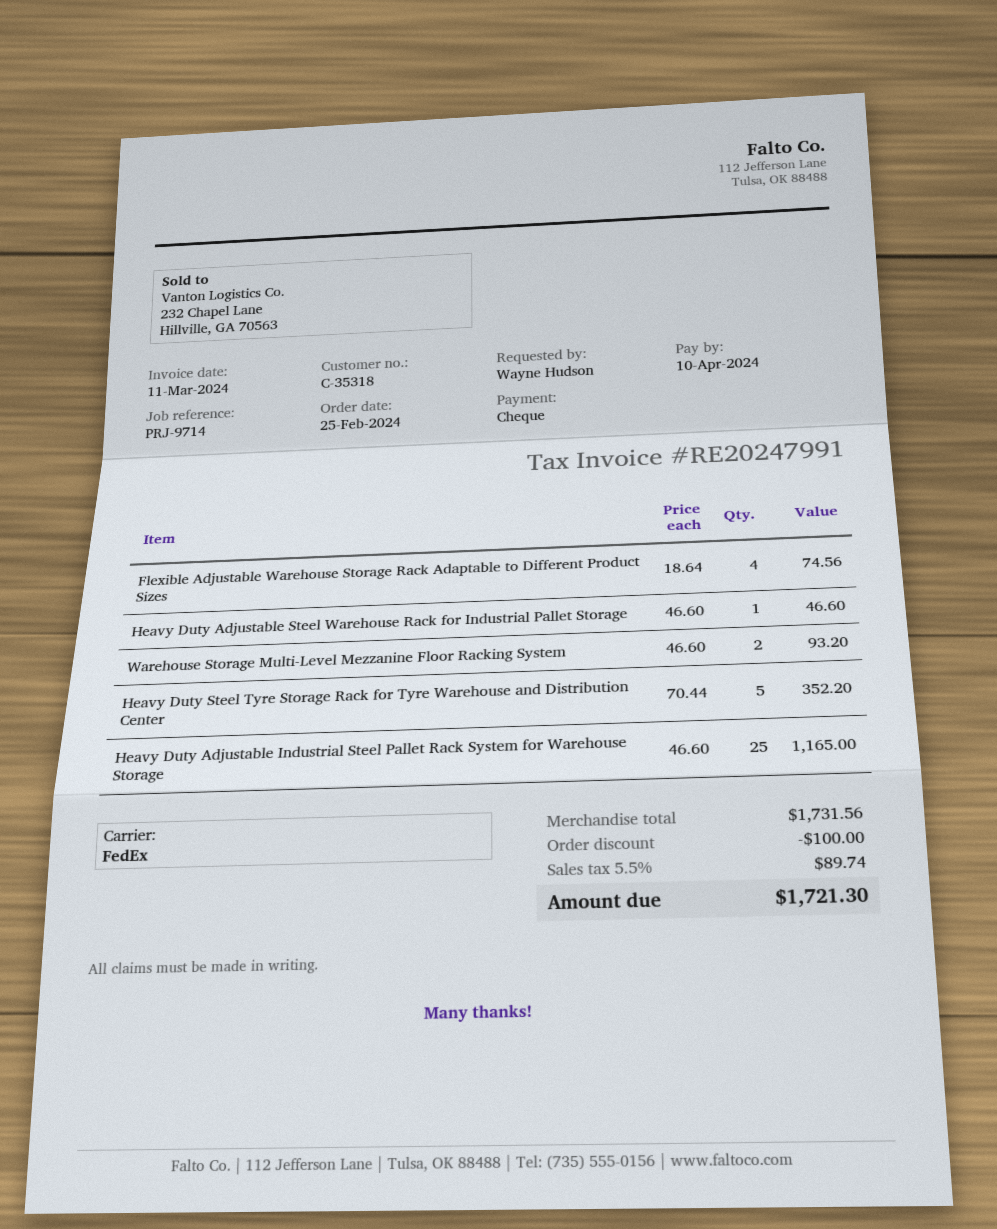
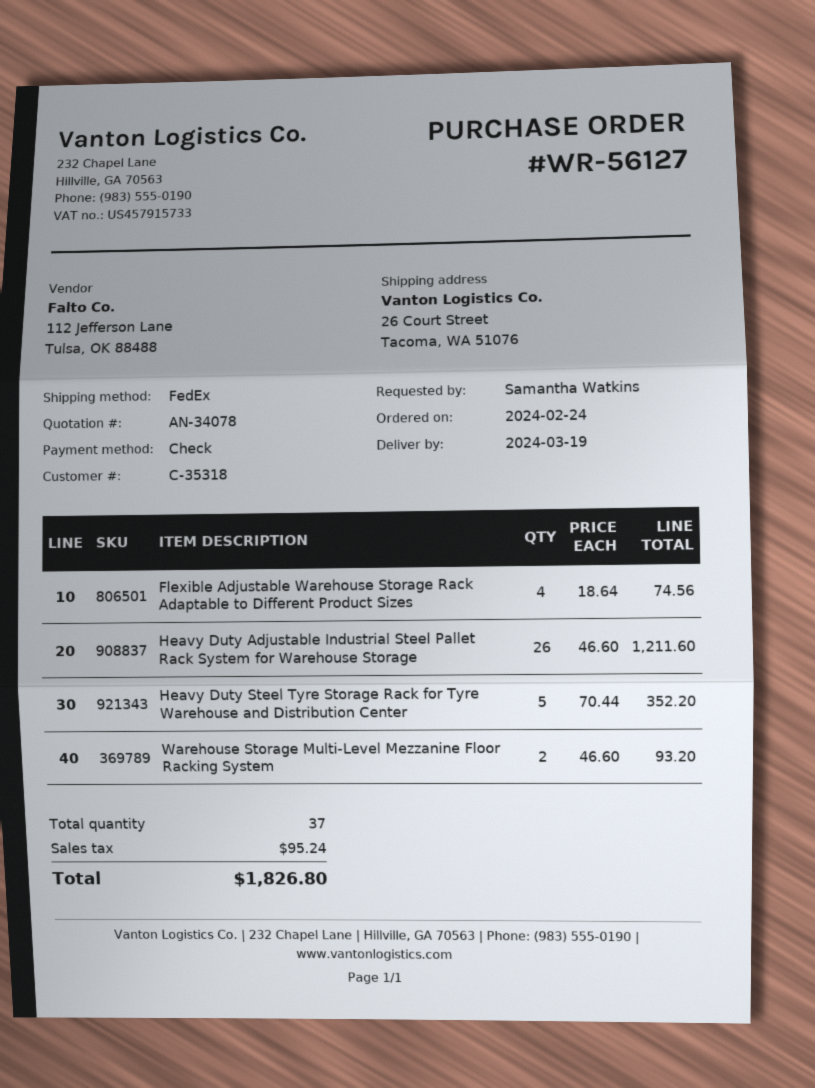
order date: 2024-02-25 -> 2024-02-24
ordered by: Wayne Hudson -> Samantha Watkins
Heavy Duty Adjustable Steel Warehouse Rack for Industrial Pallet Storage: 1 x 46.60 = 46.60 -> none
Heavy Duty Adjustable Industrial Steel Pallet Rack System for Warehouse Storage: 25 x 46.60 = 1165.00 -> 26 x 46.60 = 1211.60
discount: 100.00 -> none
tax: 89.74 -> 95.24
total: 1721.30 -> 1826.80

